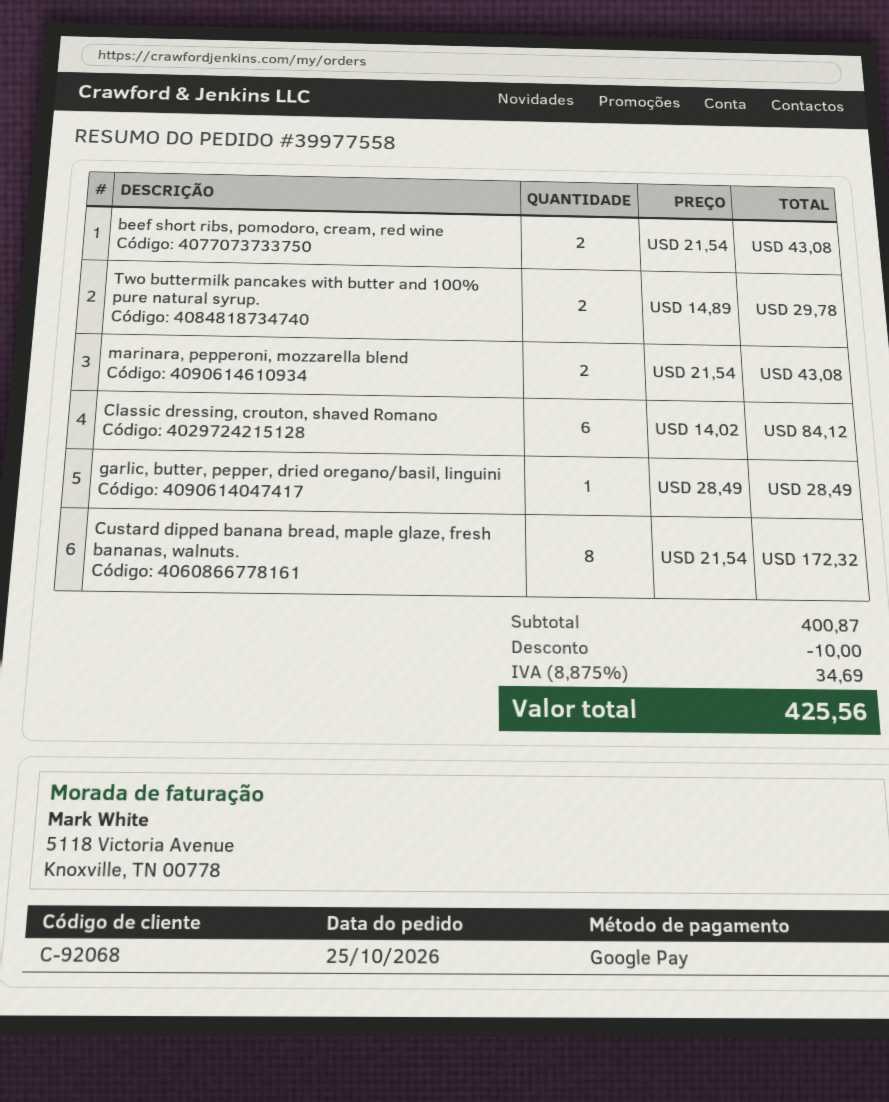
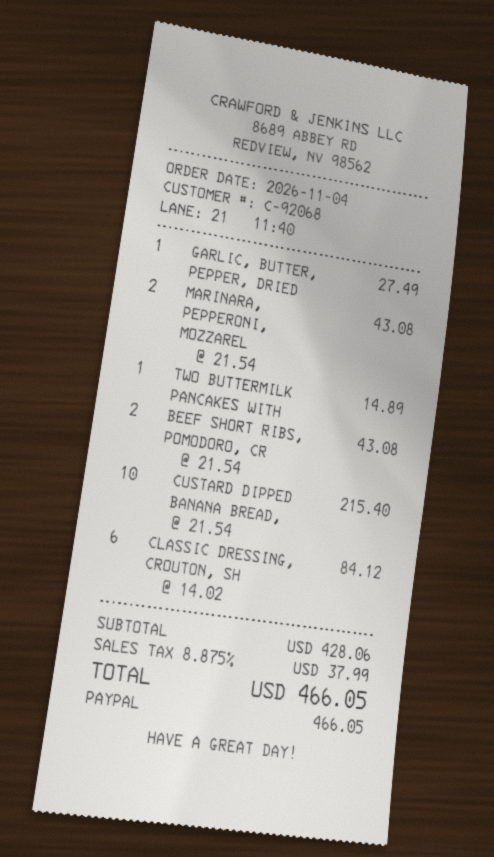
order date: 2026-10-25 -> 2026-11-04
payment method: Google Pay -> PayPal
Two buttermilk pancakes with butter and 100% pure natural syrup.: 2 x 14.89 = 29.78 -> 1 x 14.89 = 14.89
garlic, butter, pepper, dried oregano/basil, linguini: 1 x 28.49 = 28.49 -> 1 x 27.49 = 27.49
Custard dipped banana bread, maple glaze, fresh bananas, walnuts.: 8 x 21.54 = 172.32 -> 10 x 21.54 = 215.40
subtotal: 400.87 -> 428.06
discount: 10.00 -> none
tax: 8.875% = 34.69 -> 8.875% = 37.99
total: 425.56 -> 466.05

